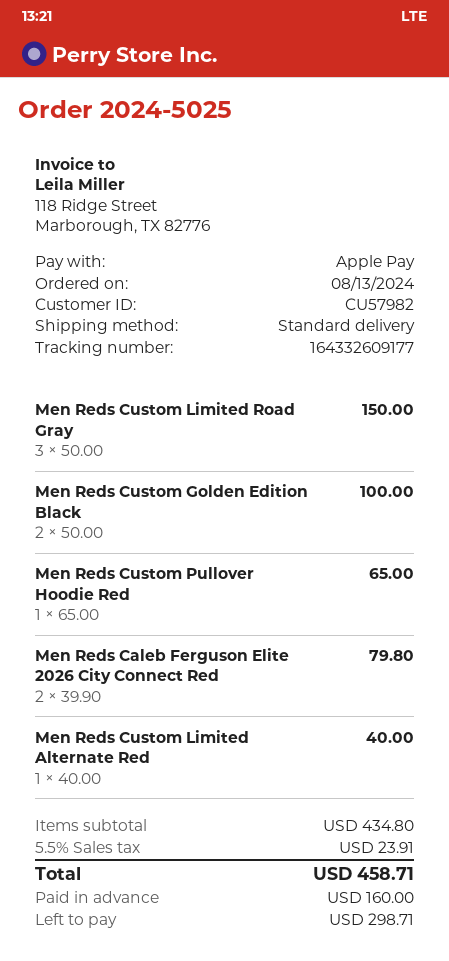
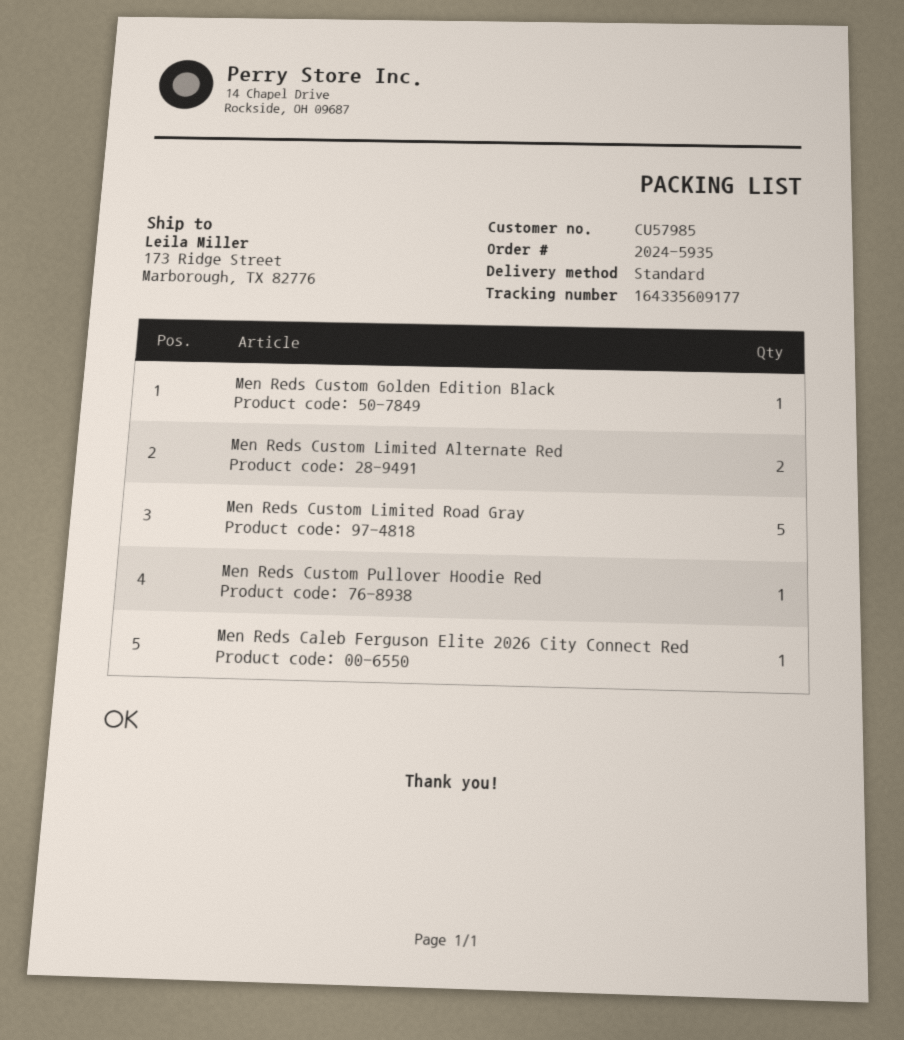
order number: 2024-5025 -> 2024-5935
customer number: CU57982 -> CU57985
tracking number: 164332609177 -> 164335609177
Men Reds Custom Limited Road Gray: 3 -> 5
Men Reds Custom Golden Edition Black: 2 -> 1
Men Reds Caleb Ferguson Elite 2026 City Connect Red: 2 -> 1
Men Reds Custom Limited Alternate Red: 1 -> 2

